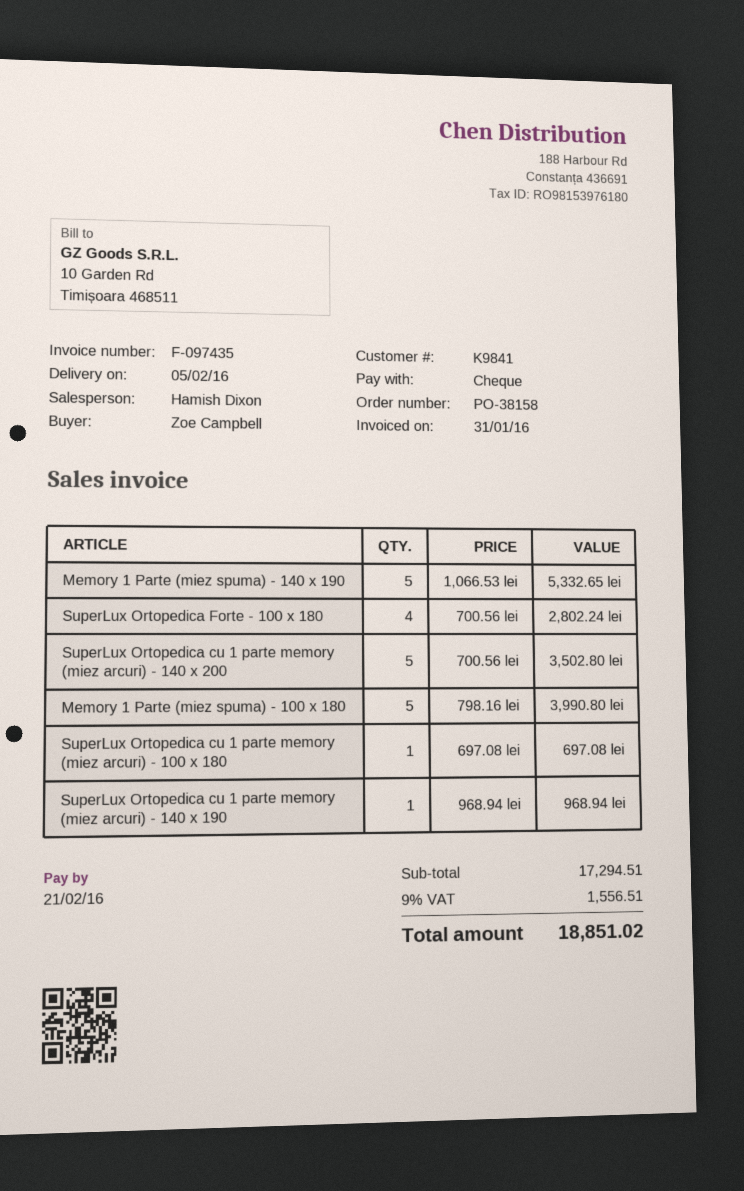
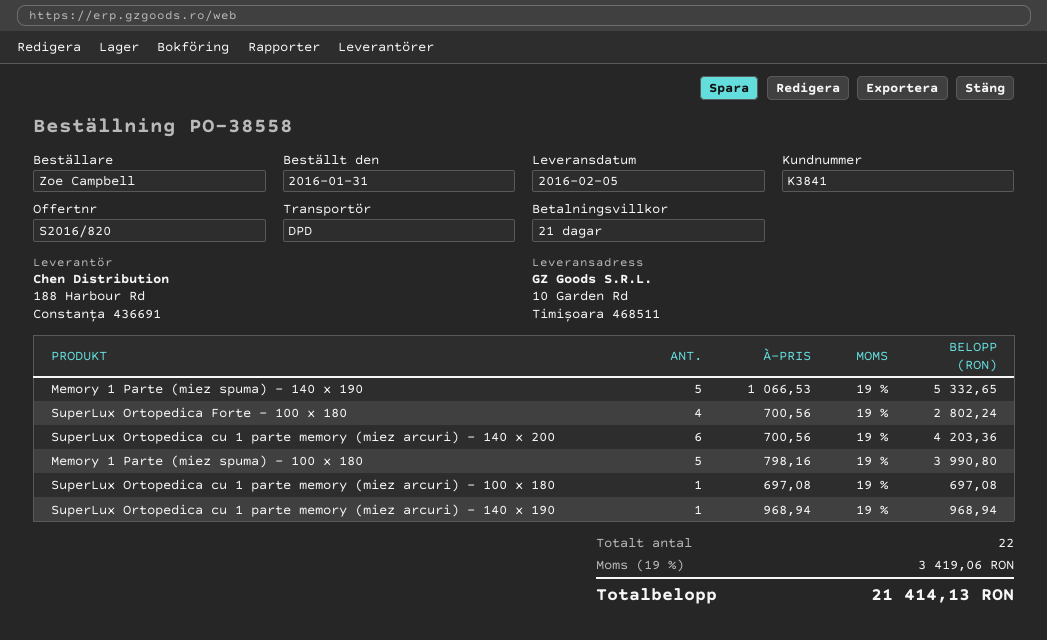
order number: PO-38158 -> PO-38558
customer number: K9841 -> K3841
SuperLux Ortopedica cu 1 parte memory (miez arcuri) - 140 x 200: 5 x 700.56 = 3502.80 -> 6 x 700.56 = 4203.36
tax: 9% = 1556.51 -> 19% = 3419.06
total: 18851.02 -> 21414.13

